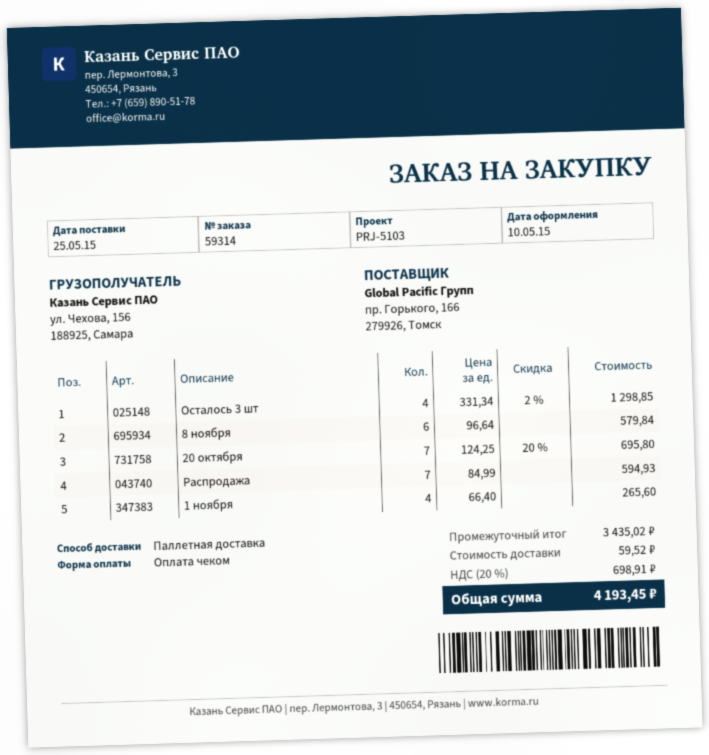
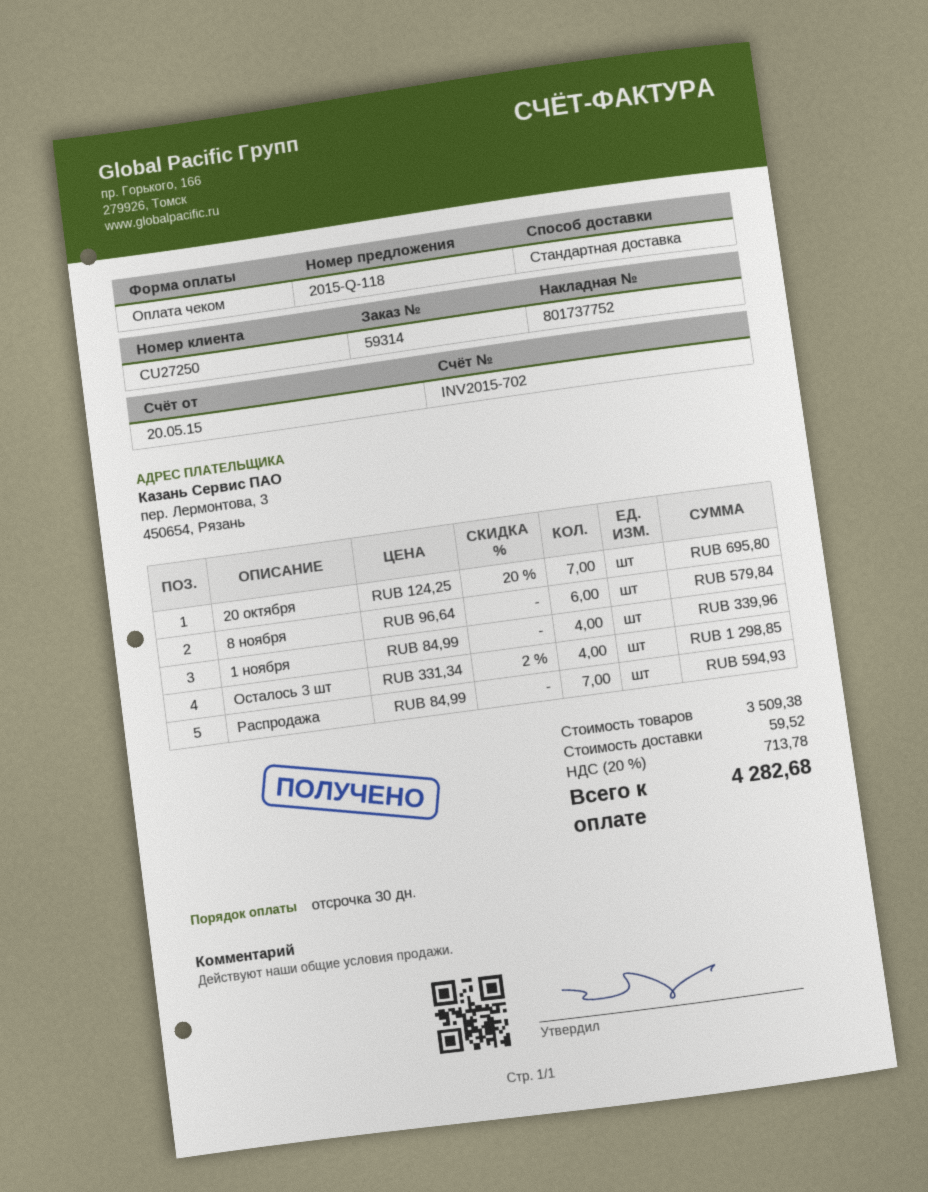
shipping method: pallet freight -> standard
1 ноября: 4 x 66.40 = 265.60 -> 4 x 84.99 = 339.96
subtotal: 3435.02 -> 3509.38
tax: 20% = 698.91 -> 20% = 713.78
total: 4193.45 -> 4282.68

